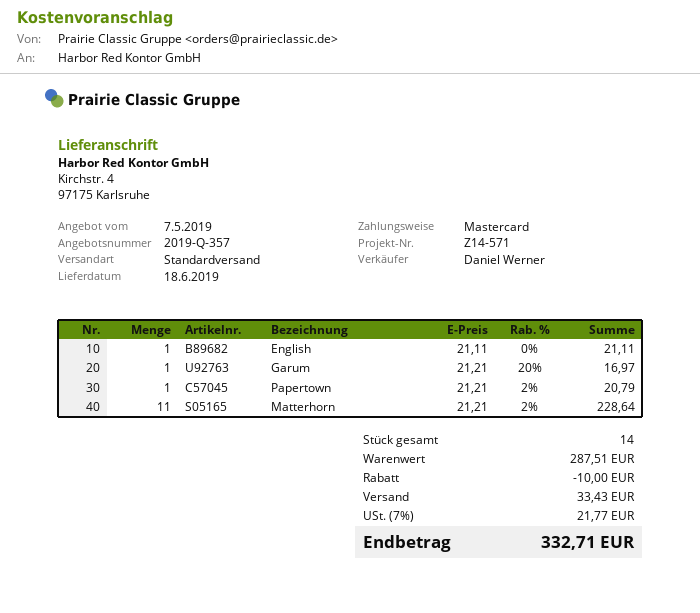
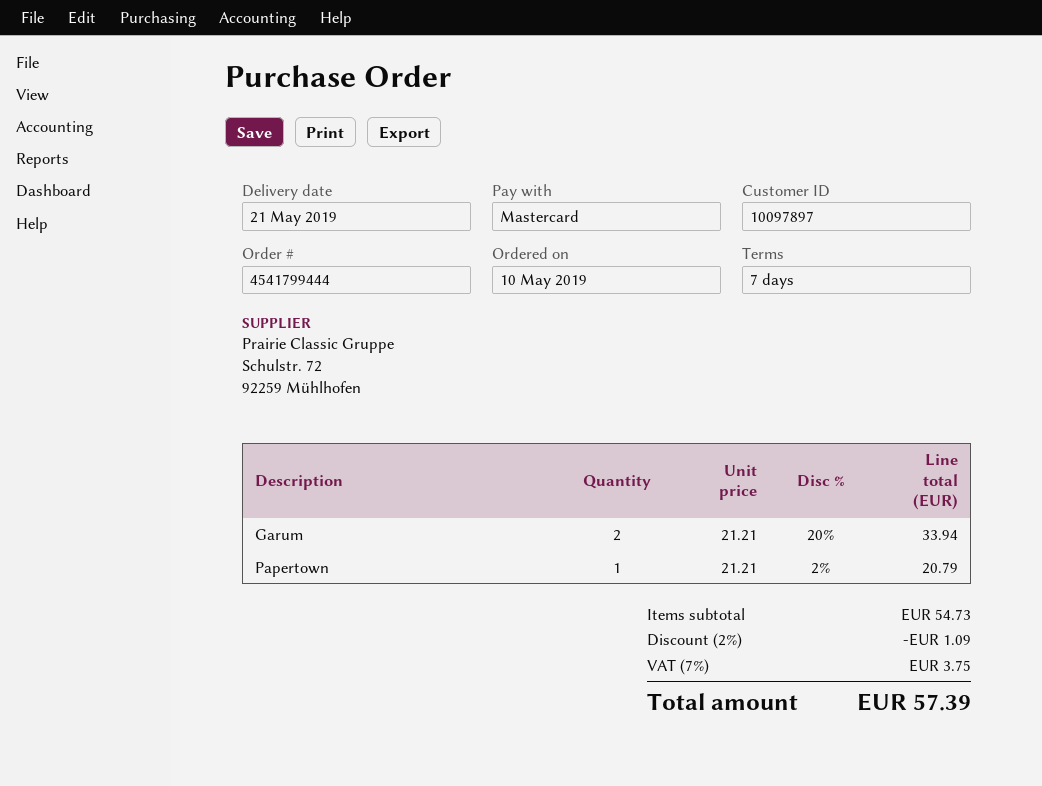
delivery date: 2019-06-18 -> 2019-05-21
English: 1 x 21.11 = 21.11 -> none
Garum: 1 x 21.21 - 20% = 16.97 -> 2 x 21.21 - 20% = 33.94
Matterhorn: 11 x 21.21 - 2% = 228.64 -> none
subtotal: 287.51 -> 54.73
discount: 10.00 -> 1.09
shipping: 33.43 -> none
tax: 7% = 21.77 -> 7% = 3.75
total: 332.71 -> 57.39

